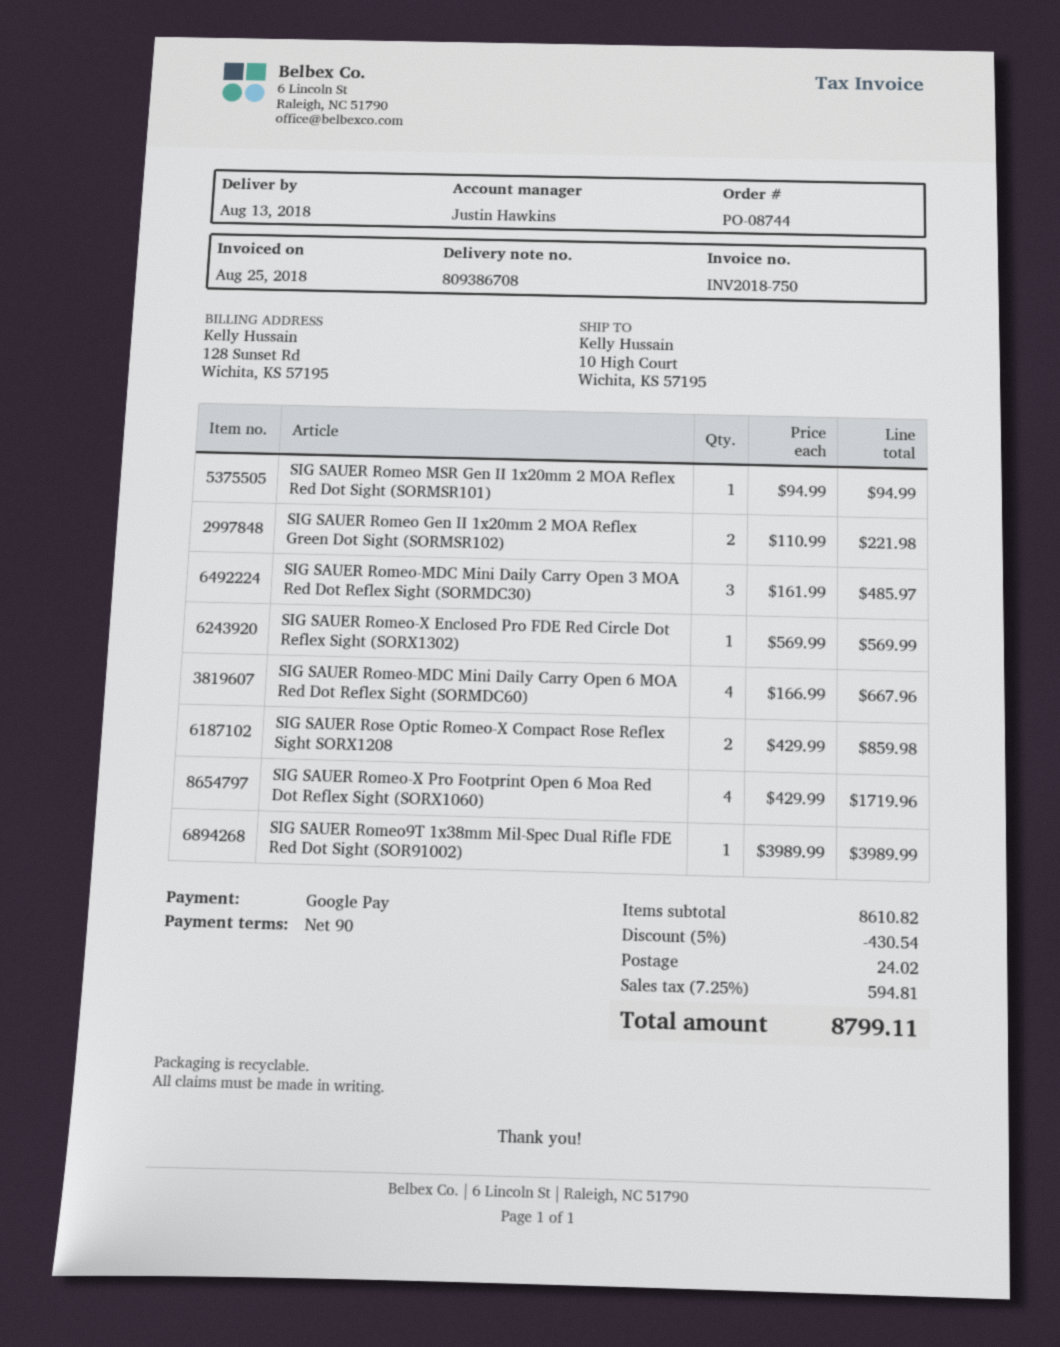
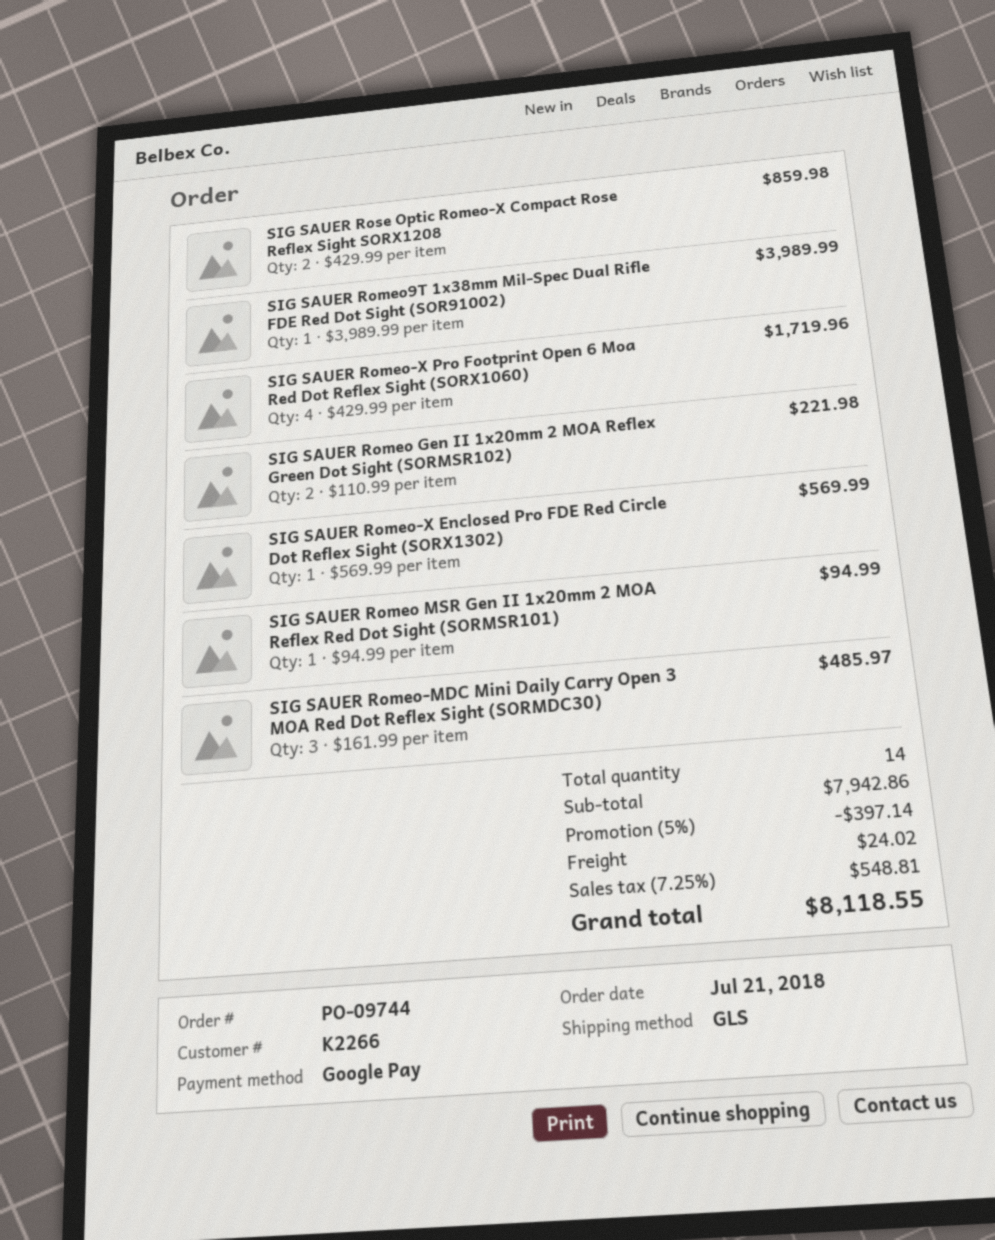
order number: PO-08744 -> PO-09744
SIG SAUER Romeo-MDC Mini Daily Carry Open 6 MOA Red Dot Reflex Sight (SORMDC60): 4 x 166.99 = 667.96 -> none
subtotal: 8610.82 -> 7942.86
discount: 5% = 430.54 -> 5% = 397.14
tax: 7.25% = 594.81 -> 7.25% = 548.81
total: 8799.11 -> 8118.55

